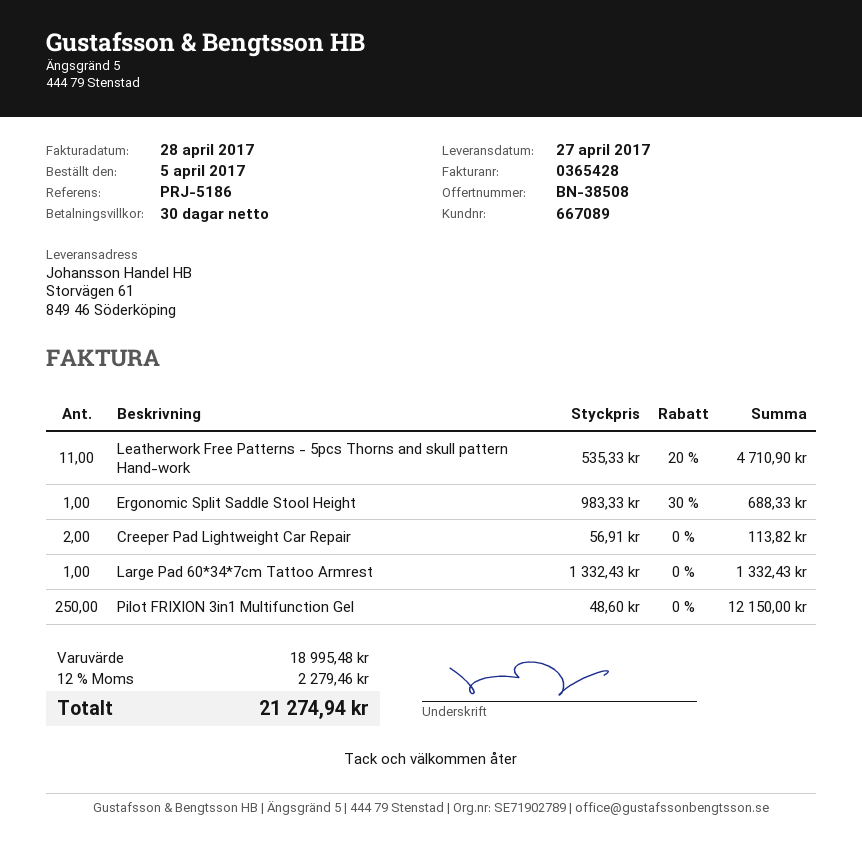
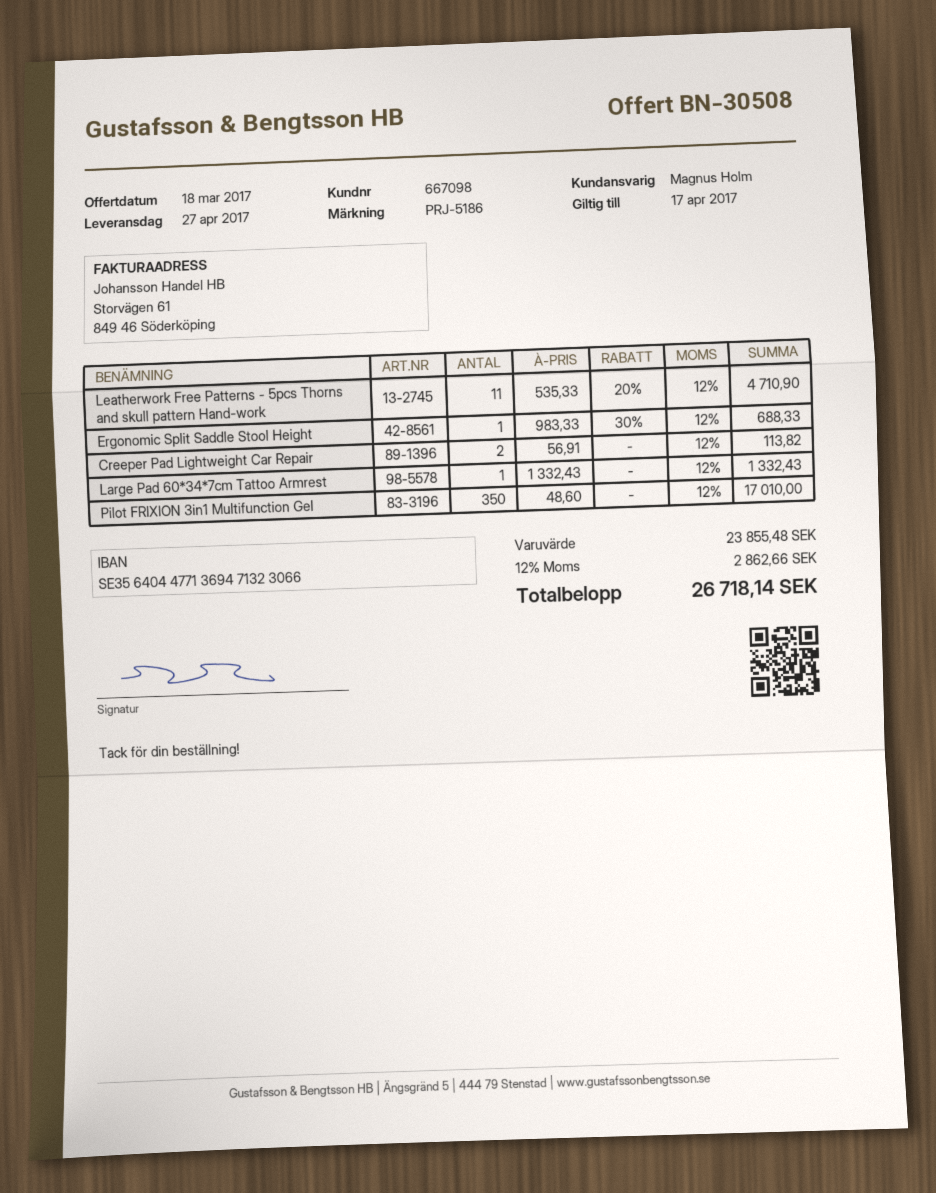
quote number: BN-38508 -> BN-30508
customer number: 667089 -> 667098
Pilot FRIXION 3in1 Multifunction Gel: 250 x 48.60 = 12150.00 -> 350 x 48.60 = 17010.00
subtotal: 18995.48 -> 23855.48
tax: 12% = 2279.46 -> 12% = 2862.66
total: 21274.94 -> 26718.14

